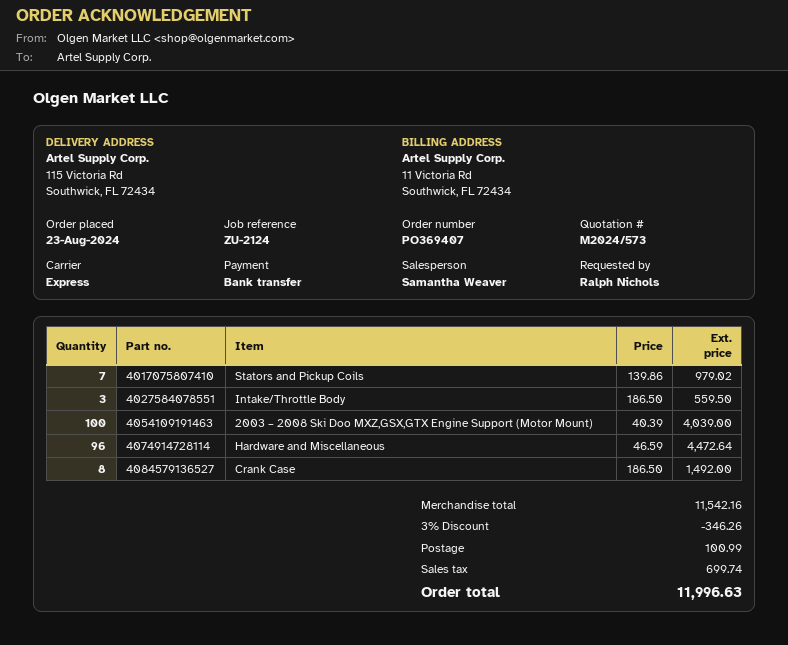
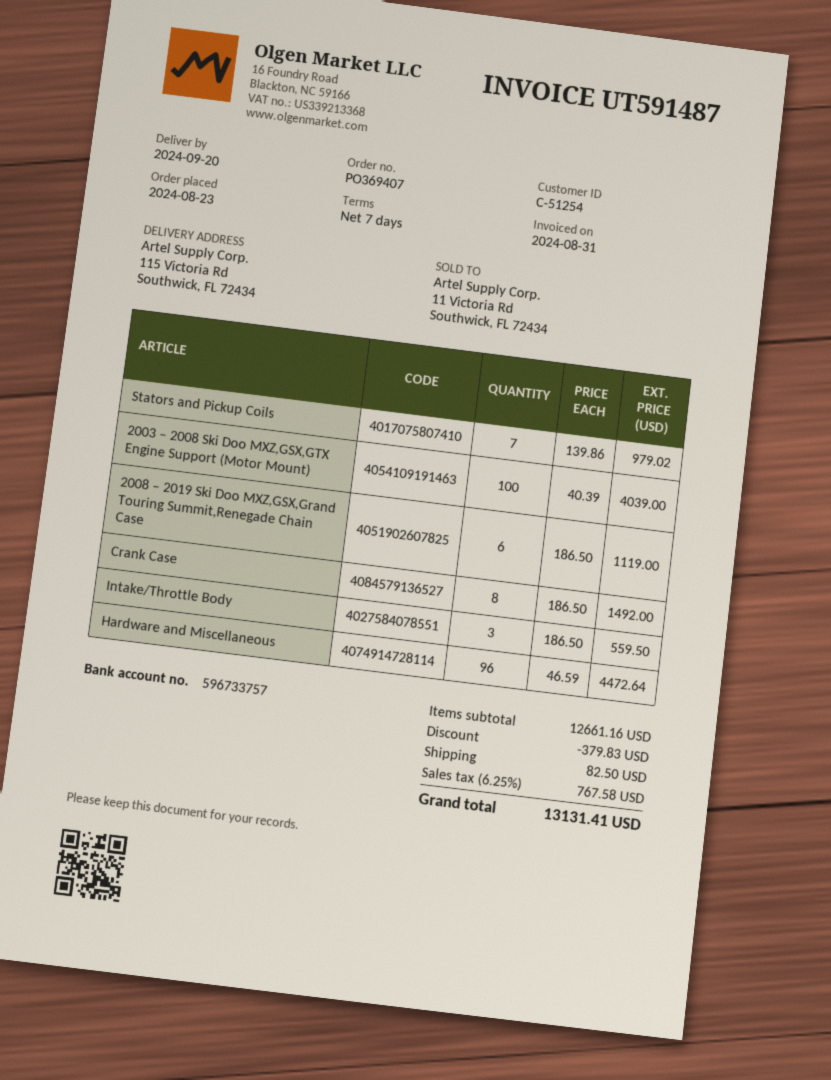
2008 – 2019 Ski Doo MXZ,GSX,Grand Touring Summit,Renegade Chain Case: none -> 6 x 186.50 = 1119.00
subtotal: 11542.16 -> 12661.16
discount: 346.26 -> 379.83
shipping: 100.99 -> 82.50
tax: 699.74 -> 767.58
total: 11996.63 -> 13131.41

